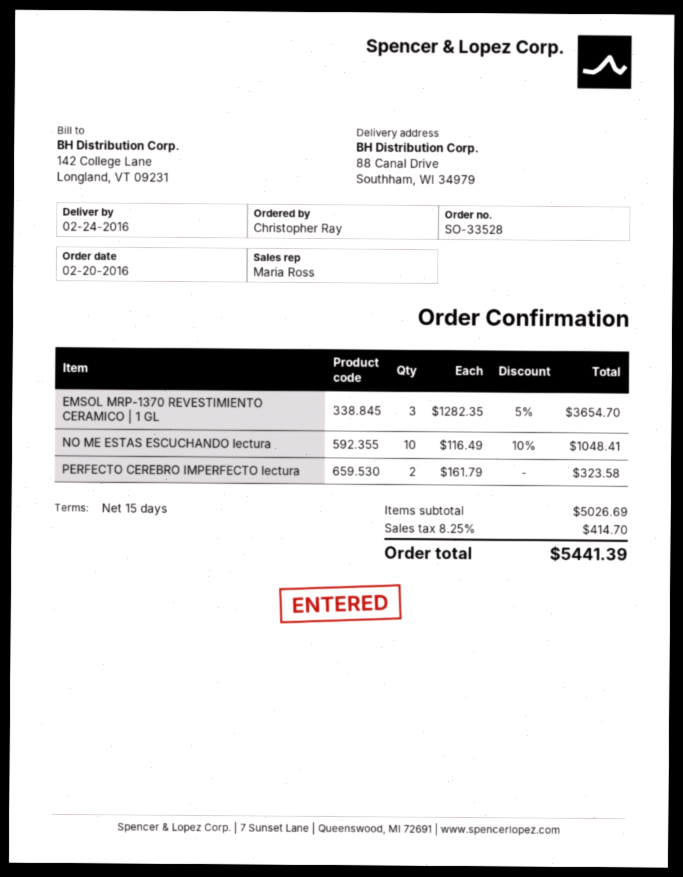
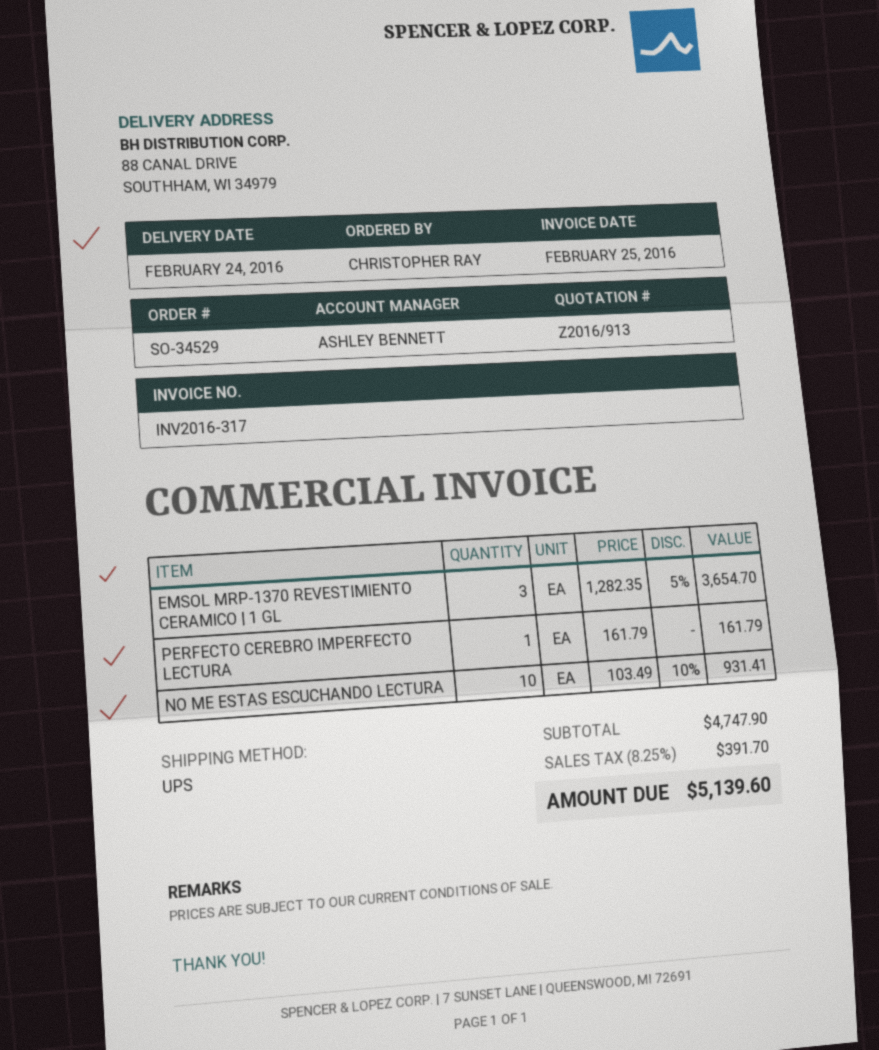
order number: SO-33528 -> SO-34529
sales rep: Maria Ross -> ASHLEY BENNETT
NO ME ESTAS ESCUCHANDO lectura: 10 x 116.49 - 10% = 1048.41 -> 10 x 103.49 - 10% = 931.41
PERFECTO CEREBRO IMPERFECTO lectura: 2 x 161.79 = 323.58 -> 1 x 161.79 = 161.79
subtotal: 5026.69 -> 4747.90
tax: 8.25% = 414.70 -> 8.25% = 391.70
total: 5441.39 -> 5139.60

